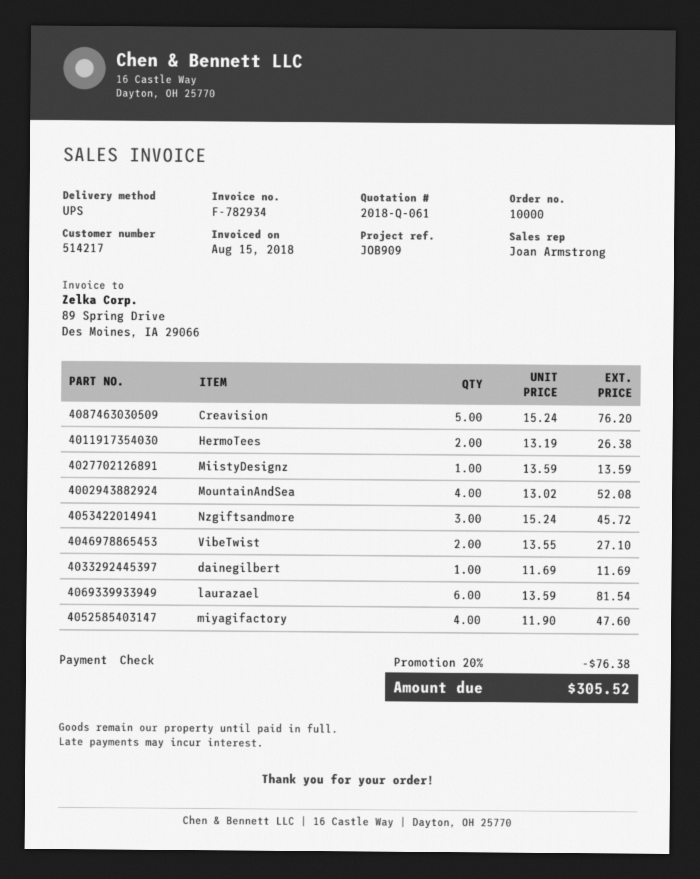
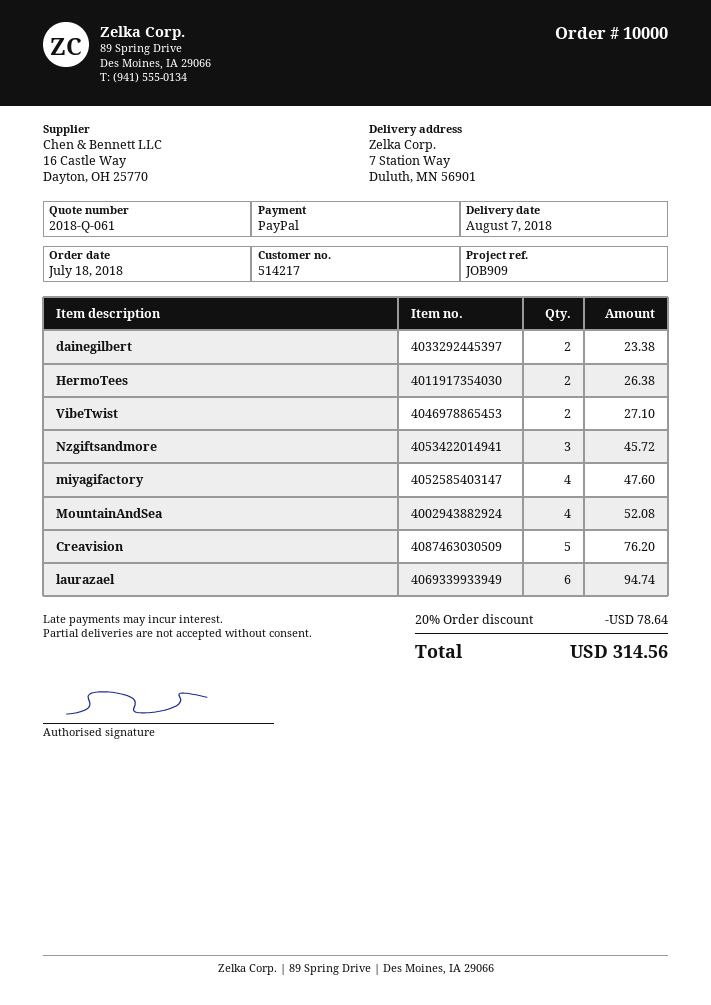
payment method: cheque -> PayPal
MiistyDesignz: 1 for 13.59 -> none
dainegilbert: 1 for 11.69 -> 2 for 23.38
laurazael: 6 for 81.54 -> 6 for 94.74
discount: 20% = 76.38 -> 20% = 78.64
total: 305.52 -> 314.56

